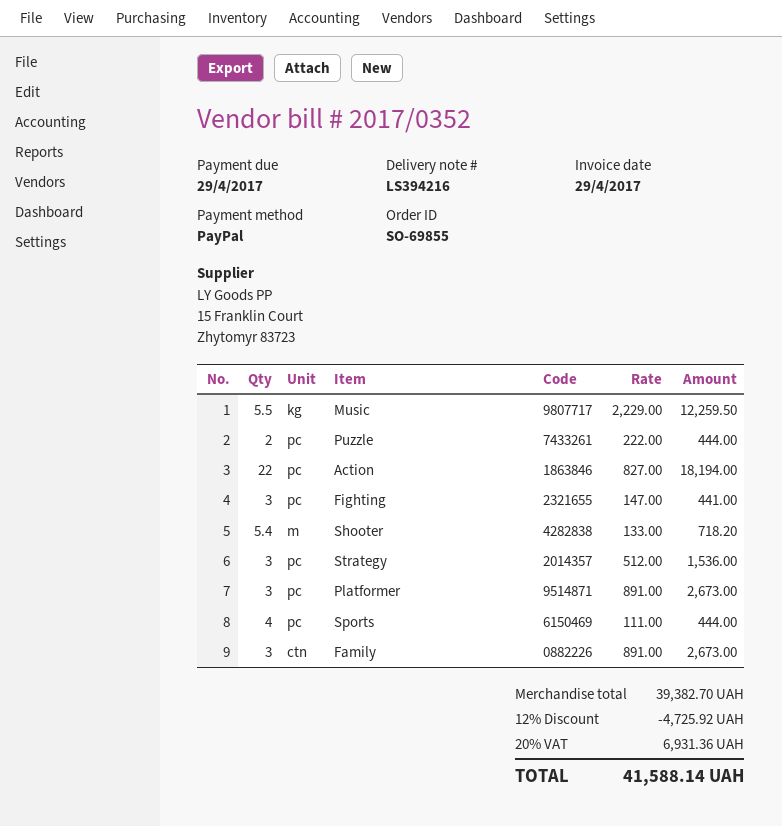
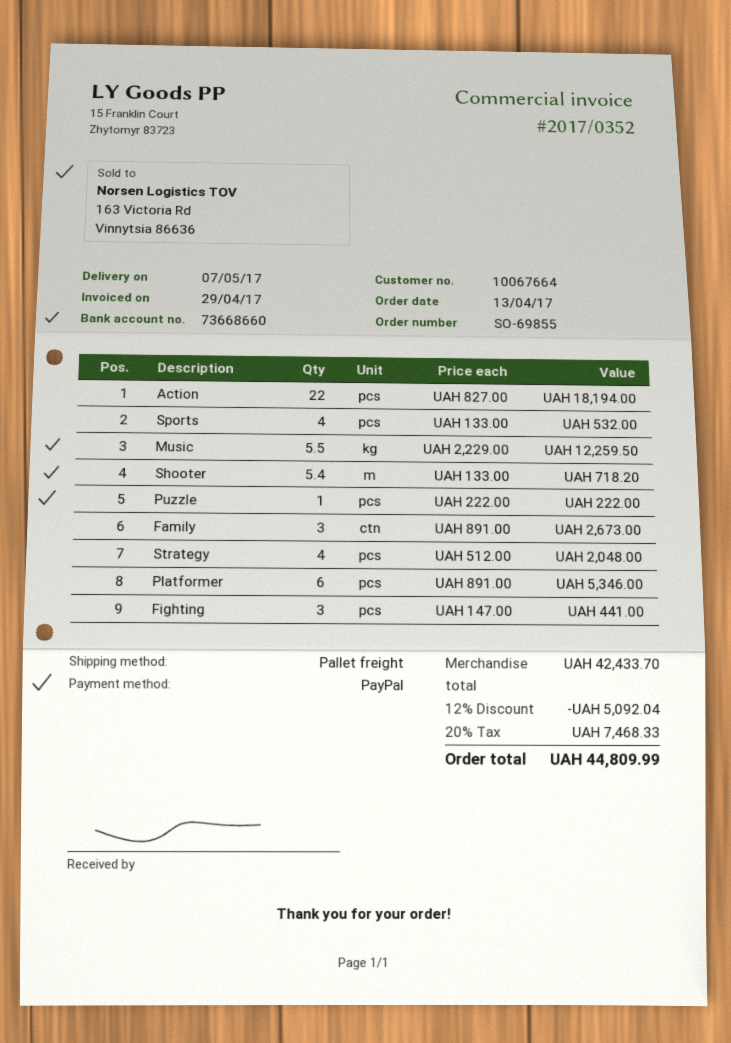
Puzzle: 2 x 222.00 = 444.00 -> 1 x 222.00 = 222.00
Strategy: 3 x 512.00 = 1536.00 -> 4 x 512.00 = 2048.00
Platformer: 3 x 891.00 = 2673.00 -> 6 x 891.00 = 5346.00
Sports: 4 x 111.00 = 444.00 -> 4 x 133.00 = 532.00
subtotal: 39382.70 -> 42433.70
discount: 12% = 4725.92 -> 12% = 5092.04
tax: 20% = 6931.36 -> 20% = 7468.33
total: 41588.14 -> 44809.99

